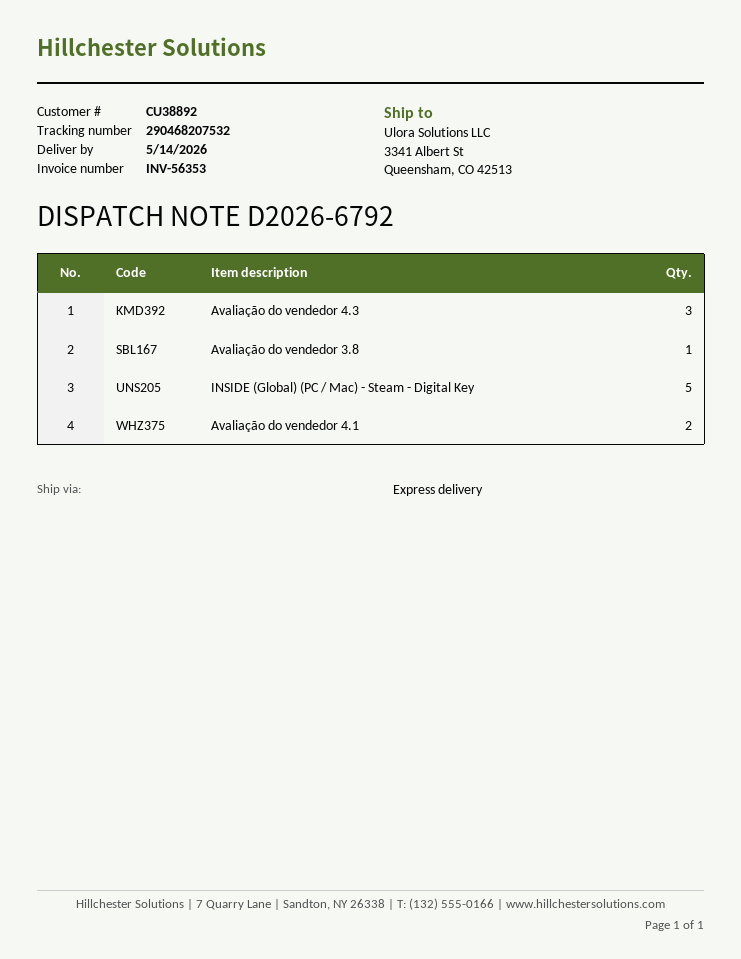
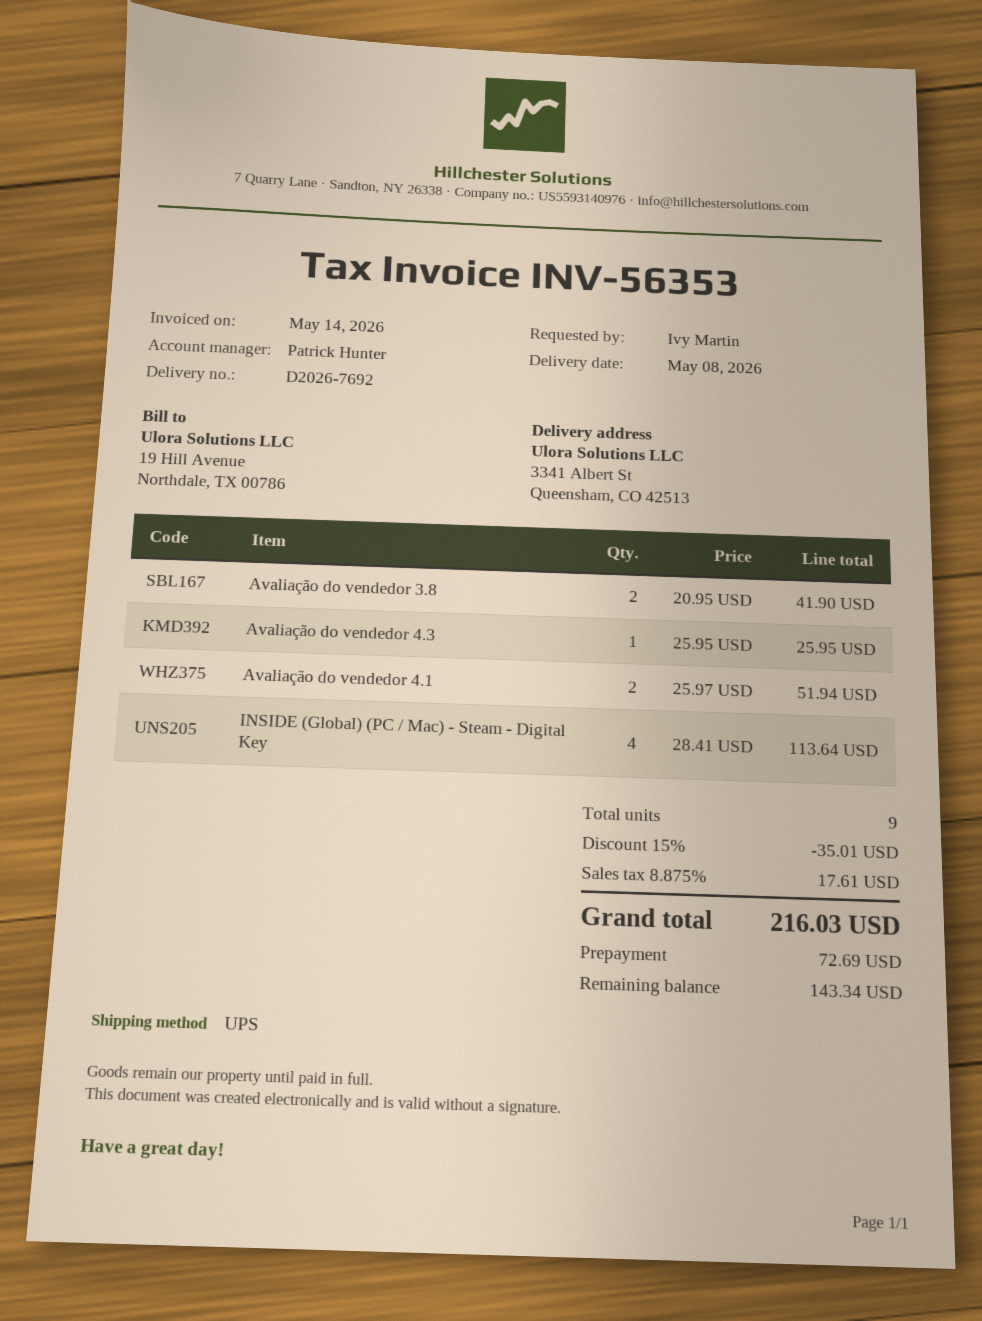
delivery note number: D2026-6792 -> D2026-7692
delivery date: 2026-05-14 -> 2026-05-08
shipping method: express -> UPS
Avaliação do vendedor 4.3: 3 -> 1
Avaliação do vendedor 3.8: 1 -> 2
INSIDE (Global) (PC / Mac) - Steam - Digital Key: 5 -> 4

